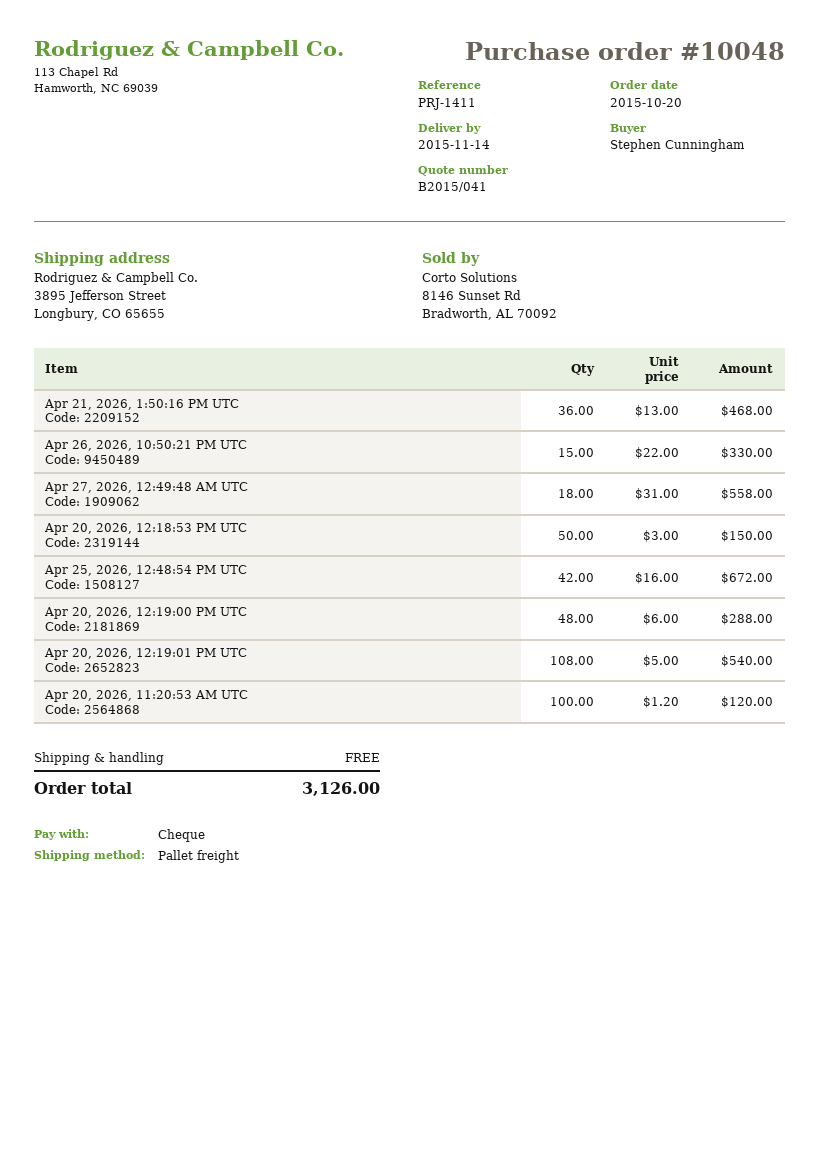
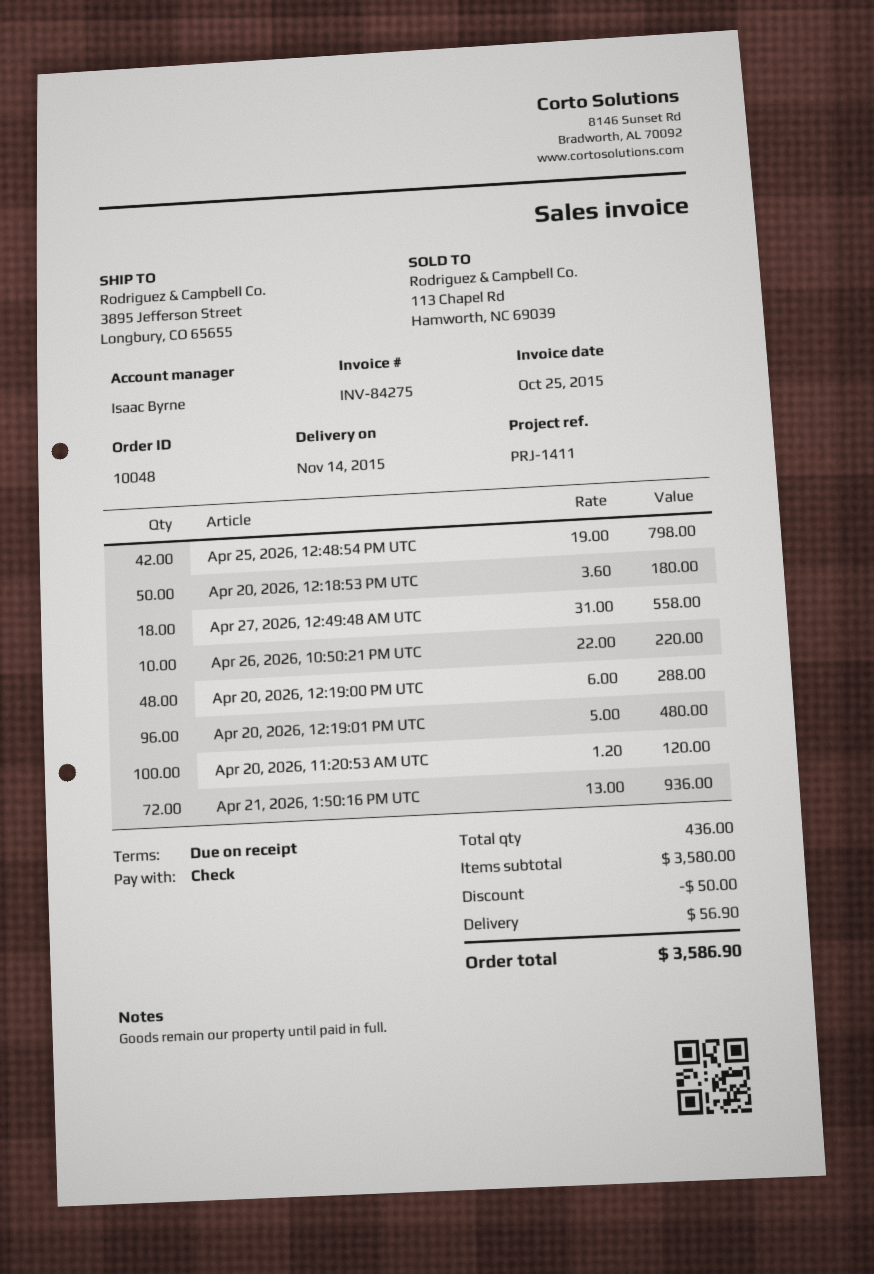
Apr 21, 2026, 1:50:16 PM UTC: 36 x 13.00 = 468.00 -> 72 x 13.00 = 936.00
Apr 26, 2026, 10:50:21 PM UTC: 15 x 22.00 = 330.00 -> 10 x 22.00 = 220.00
Apr 20, 2026, 12:18:53 PM UTC: 50 x 3.00 = 150.00 -> 50 x 3.60 = 180.00
Apr 25, 2026, 12:48:54 PM UTC: 42 x 16.00 = 672.00 -> 42 x 19.00 = 798.00
Apr 20, 2026, 12:19:01 PM UTC: 108 x 5.00 = 540.00 -> 96 x 5.00 = 480.00
discount: none -> 50.00
shipping: 0.00 -> 56.90
total: 3126.00 -> 3586.90

